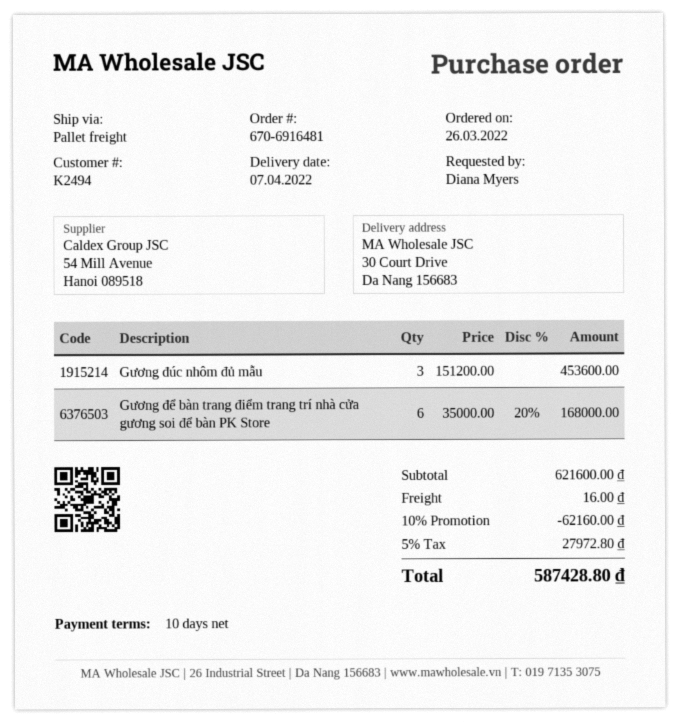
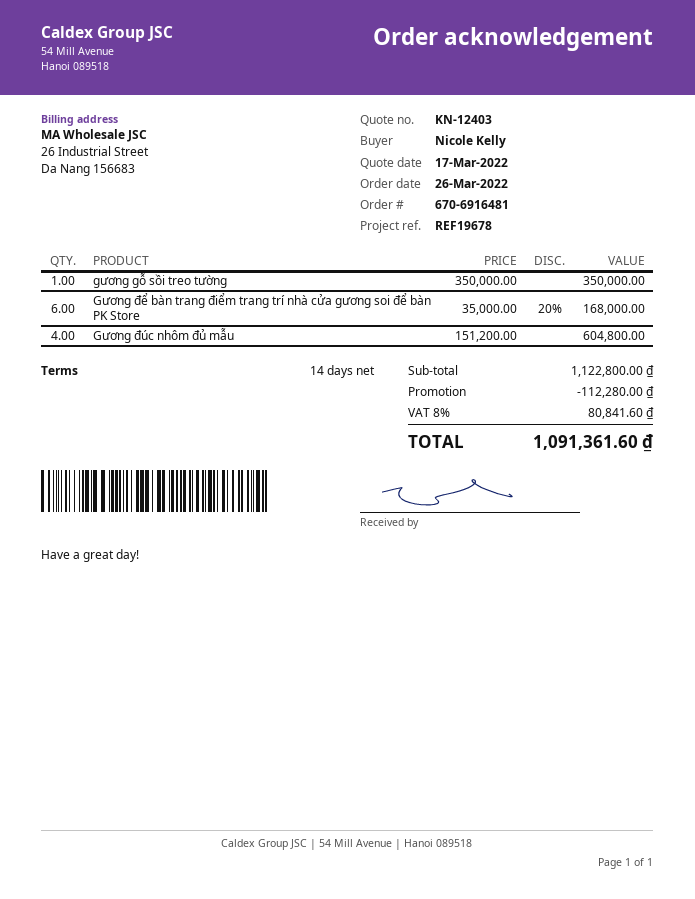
payment terms: 10 days -> 14 days
ordered by: Diana Myers -> Nicole Kelly
Gương đúc nhôm đủ mẫu: 3 x 151200.00 = 453600.00 -> 4 x 151200.00 = 604800.00
gương gỗ sồi treo tường: none -> 1 x 350000.00 = 350000.00
subtotal: 621600.00 -> 1122800.00
discount: 62160.00 -> 112280.00
shipping: 16.00 -> none
tax: 5% = 27972.80 -> 8% = 80841.60
total: 587428.80 -> 1091361.60

